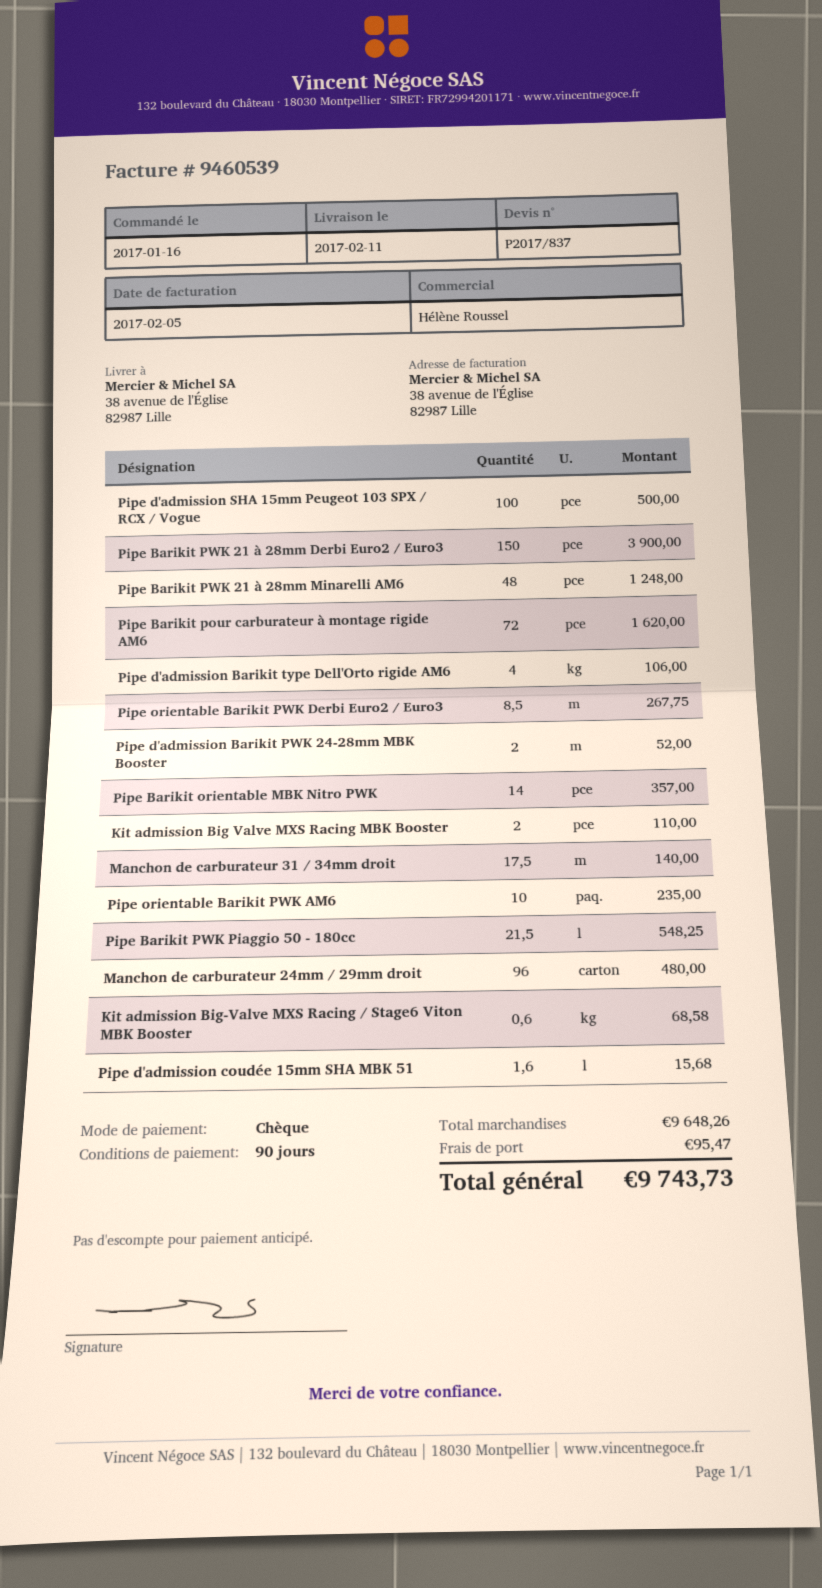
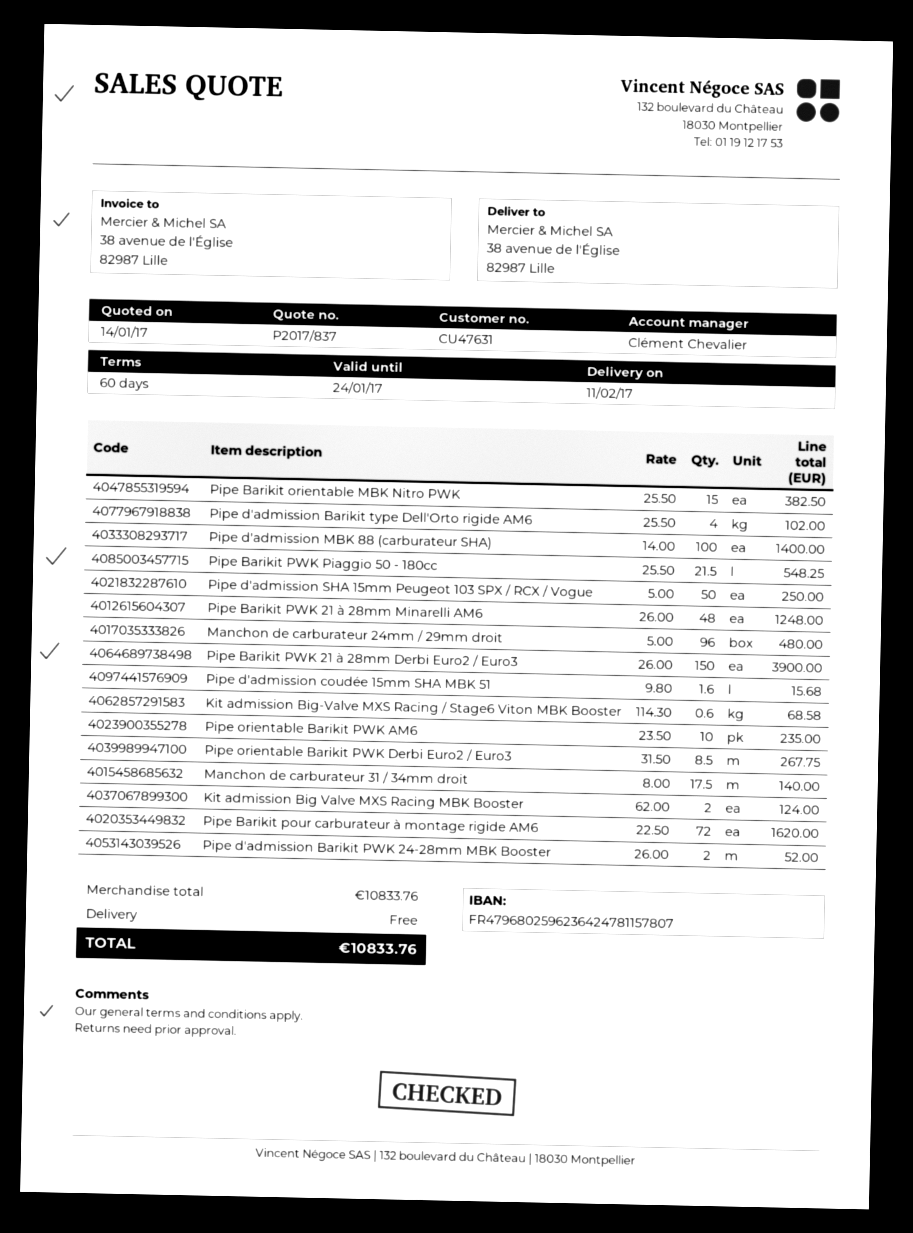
payment terms: 90 days -> 60 days
sales rep: Hélène Roussel -> Clément Chevalier
Pipe d'admission SHA 15mm Peugeot 103 SPX / RCX / Vogue: 100 for 500.00 -> 50 for 250.00
Pipe d'admission Barikit type Dell'Orto rigide AM6: 4 for 106.00 -> 4 for 102.00
Pipe Barikit orientable MBK Nitro PWK: 14 for 357.00 -> 15 for 382.50
Kit admission Big Valve MXS Racing MBK Booster: 2 for 110.00 -> 2 for 124.00
Pipe d'admission MBK 88 (carburateur SHA): none -> 100 for 1400.00
subtotal: 9648.26 -> 10833.76
shipping: 95.47 -> 0.00
total: 9743.73 -> 10833.76

